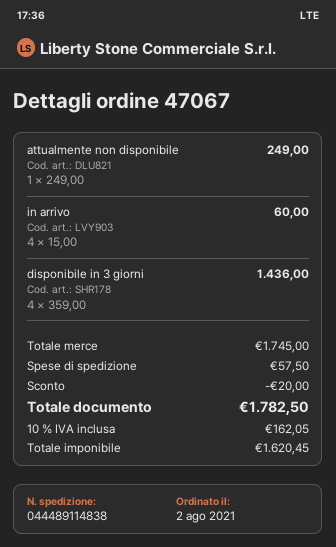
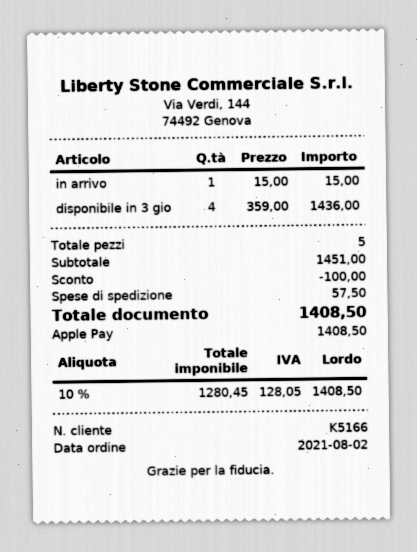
attualmente non disponibile: 1 x 249.00 = 249.00 -> none
in arrivo: 4 x 15.00 = 60.00 -> 1 x 15.00 = 15.00
subtotal: 1745.00 -> 1451.00
discount: 20.00 -> 100.00
net: 1620.45 -> 1280.45
tax: 10% = 162.05 -> 10% = 128.05
total: 1782.50 -> 1408.50

